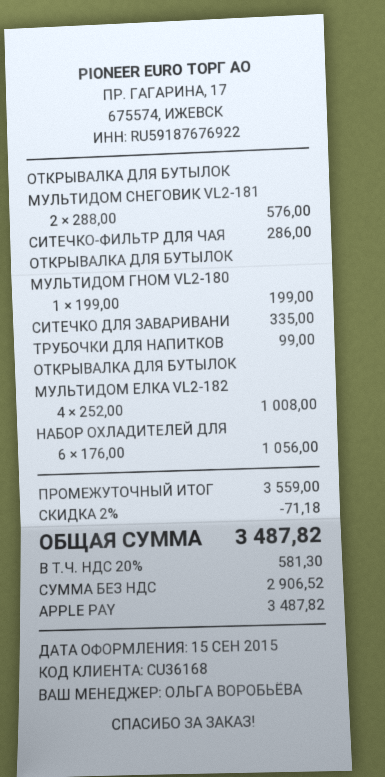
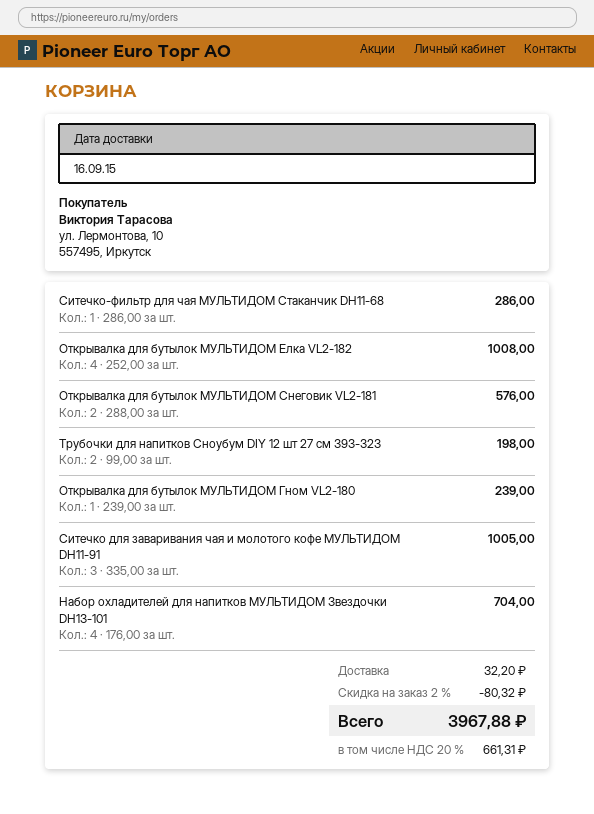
ОТКРЫВАЛКА ДЛЯ БУТЫЛОК МУЛЬТИДОМ ГНОМ VL2-180: 1 x 199.00 = 199.00 -> 1 x 239.00 = 239.00
СИТЕЧКО ДЛЯ ЗАВАРИВАНИ: 1 x 335.00 = 335.00 -> 3 x 335.00 = 1005.00
ТРУБОЧКИ ДЛЯ НАПИТКОВ: 1 x 99.00 = 99.00 -> 2 x 99.00 = 198.00
НАБОР ОХЛАДИТЕЛЕЙ ДЛЯ: 6 x 176.00 = 1056.00 -> 4 x 176.00 = 704.00
discount: 2% = 71.18 -> 2% = 80.32
shipping: none -> 32.20
tax: 20% = 581.30 -> 20% = 661.31
total: 3487.82 -> 3967.88

